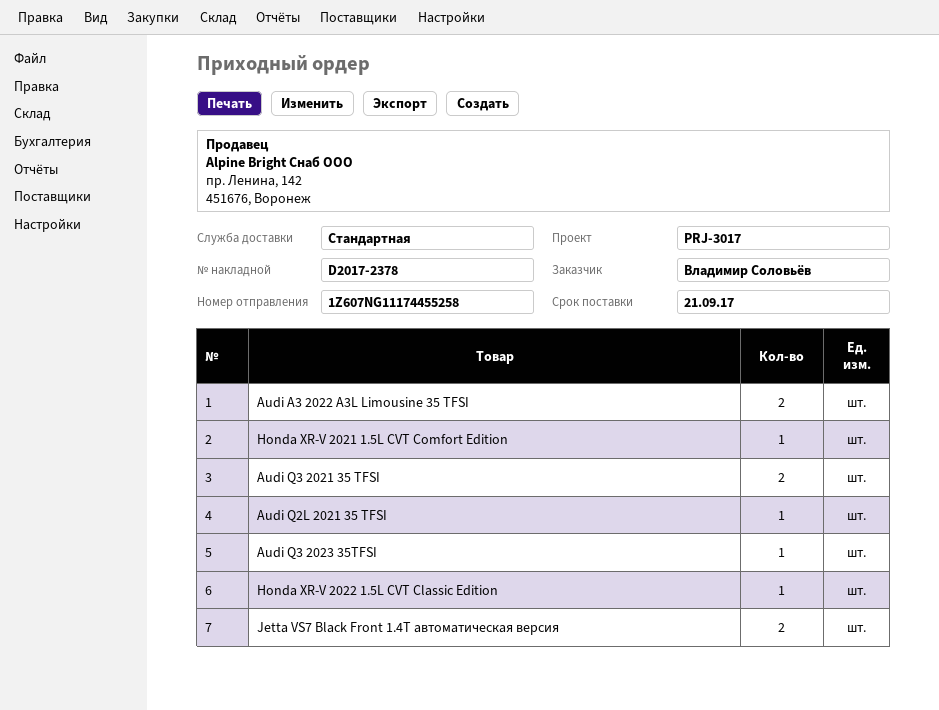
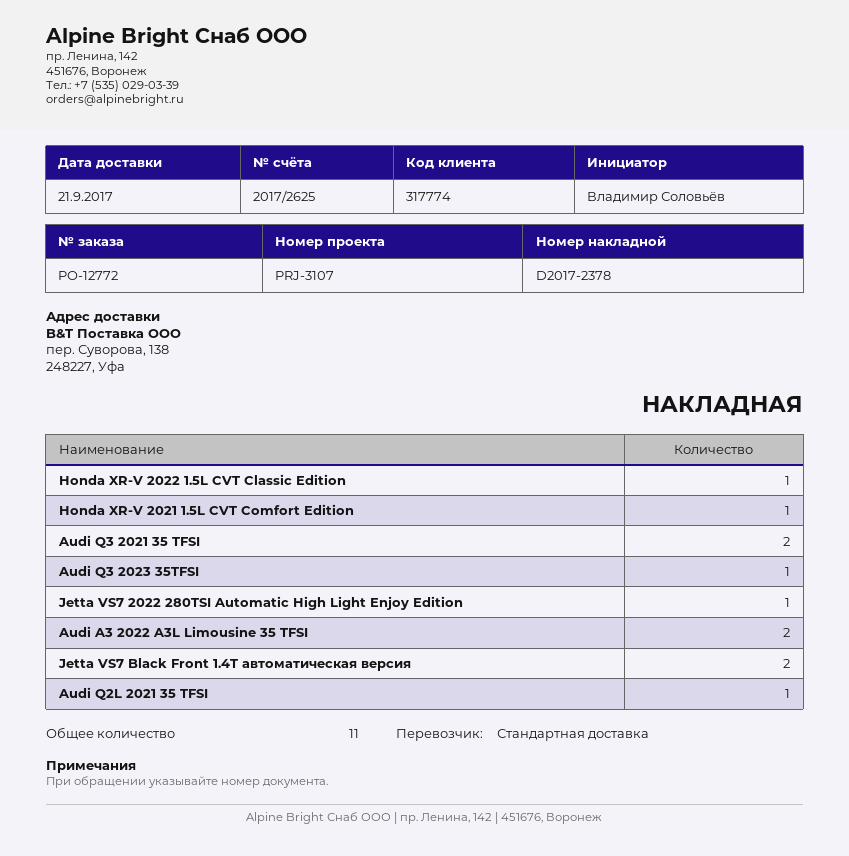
reference: PRJ-3017 -> PRJ-3107
Jetta VS7 2022 280TSI Automatic High Light Enjoy Edition: none -> 1

